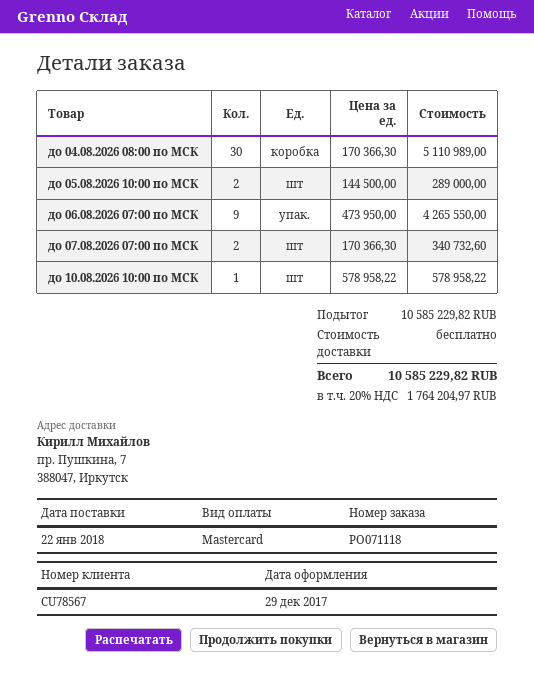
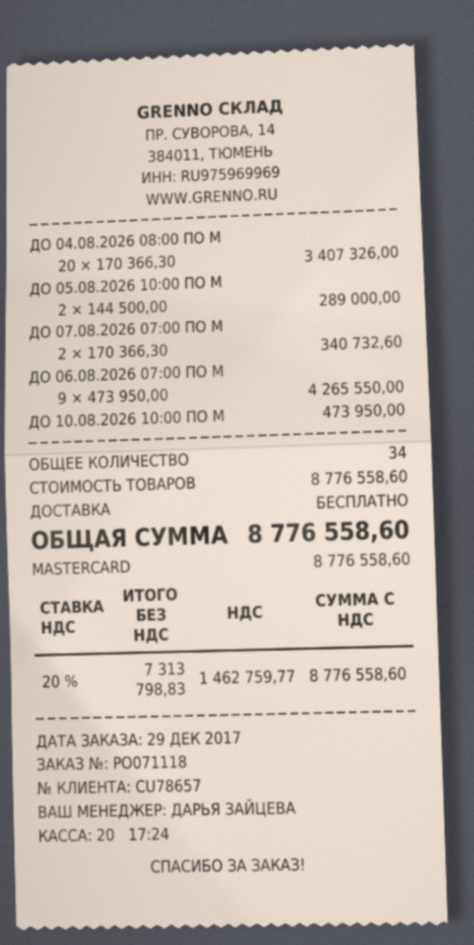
customer number: CU78567 -> CU78657
до 04.08.2026 08:00 по МСК: 30 x 170366.30 = 5110989.00 -> 20 x 170366.30 = 3407326.00
до 10.08.2026 10:00 по МСК: 1 x 578958.22 = 578958.22 -> 1 x 473950.00 = 473950.00
subtotal: 10585229.82 -> 8776558.60
tax: 20% = 1764204.97 -> 20% = 1462759.77
total: 10585229.82 -> 8776558.60

